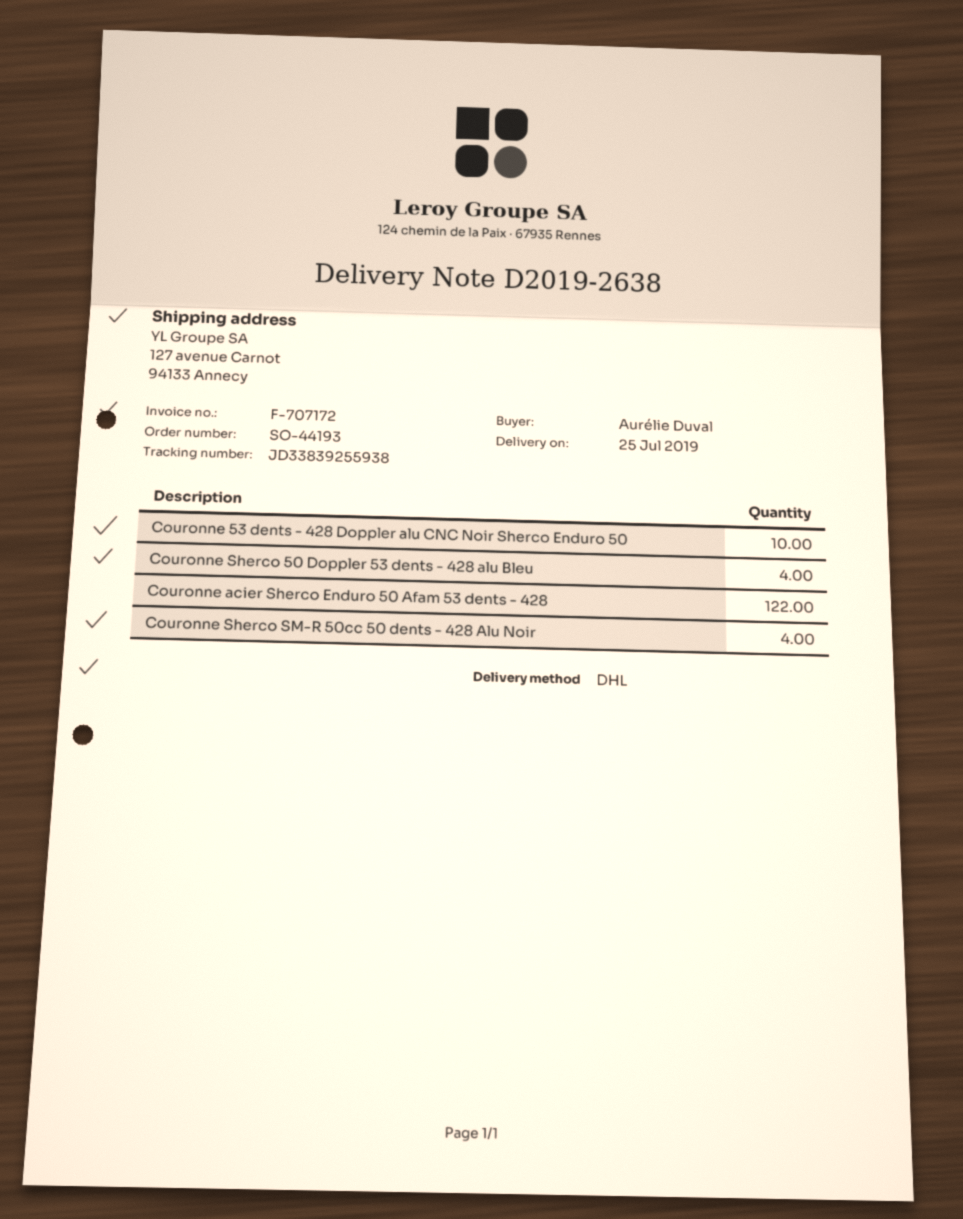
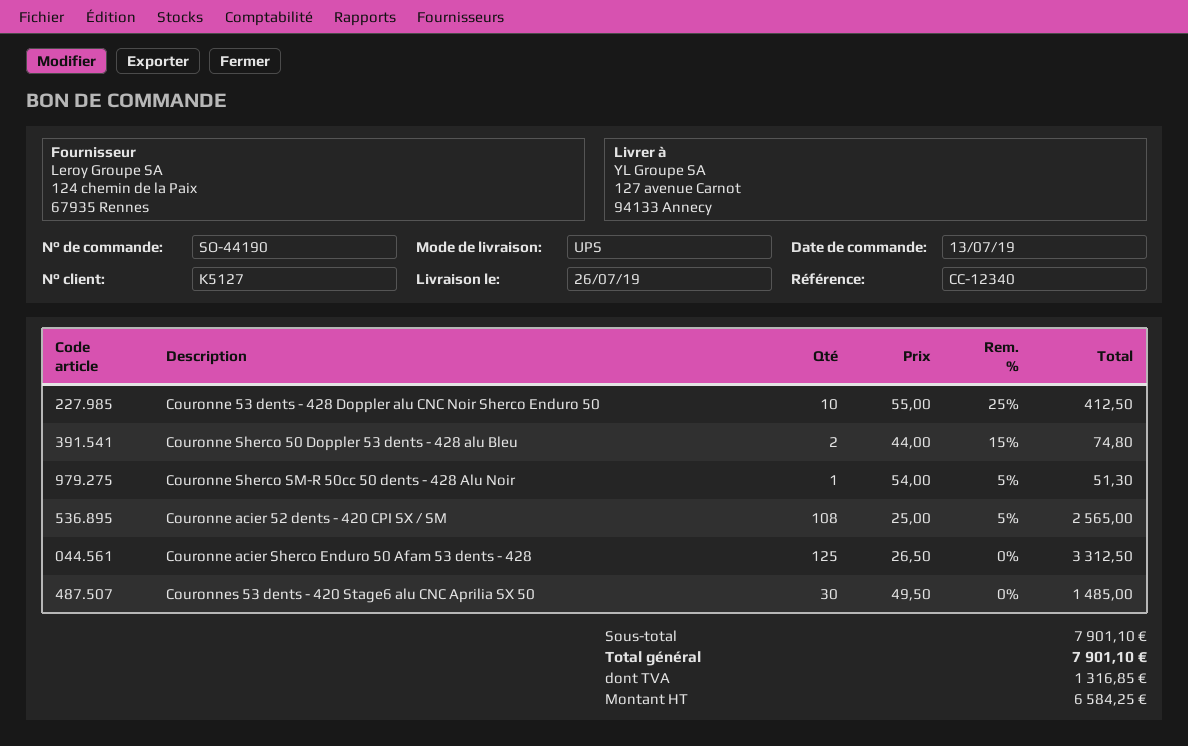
order number: SO-44193 -> SO-44190
delivery date: 2019-07-25 -> 2019-07-26
shipping method: DHL -> UPS
Couronne Sherco 50 Doppler 53 dents - 428 alu Bleu: 4 -> 2
Couronne acier Sherco Enduro 50 Afam 53 dents - 428: 122 -> 125
Couronne Sherco SM-R 50cc 50 dents - 428 Alu Noir: 4 -> 1
Couronne acier 52 dents - 420 CPI SX / SM: none -> 108
Couronnes 53 dents - 420 Stage6 alu CNC Aprilia SX 50: none -> 30

